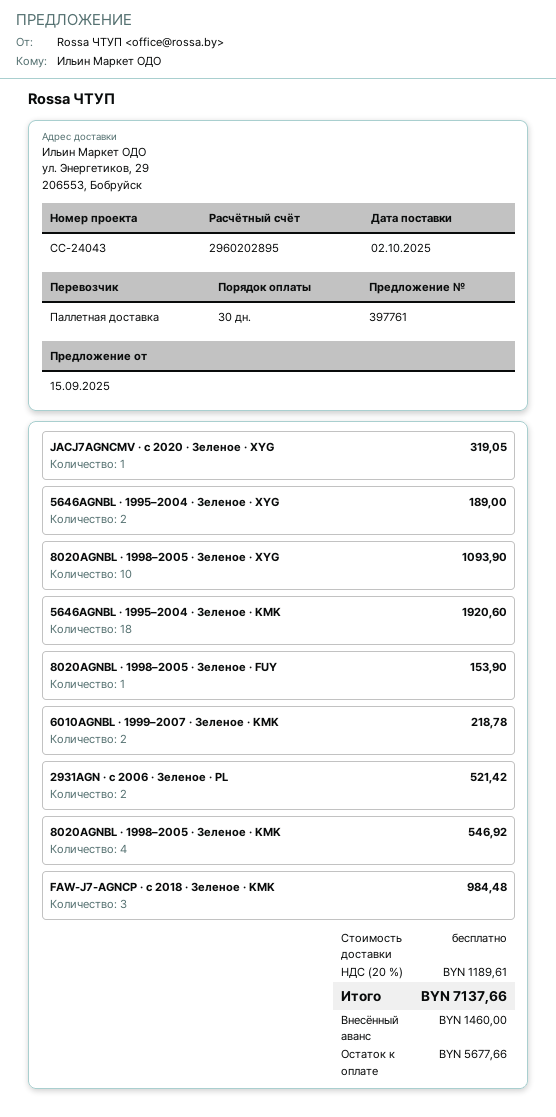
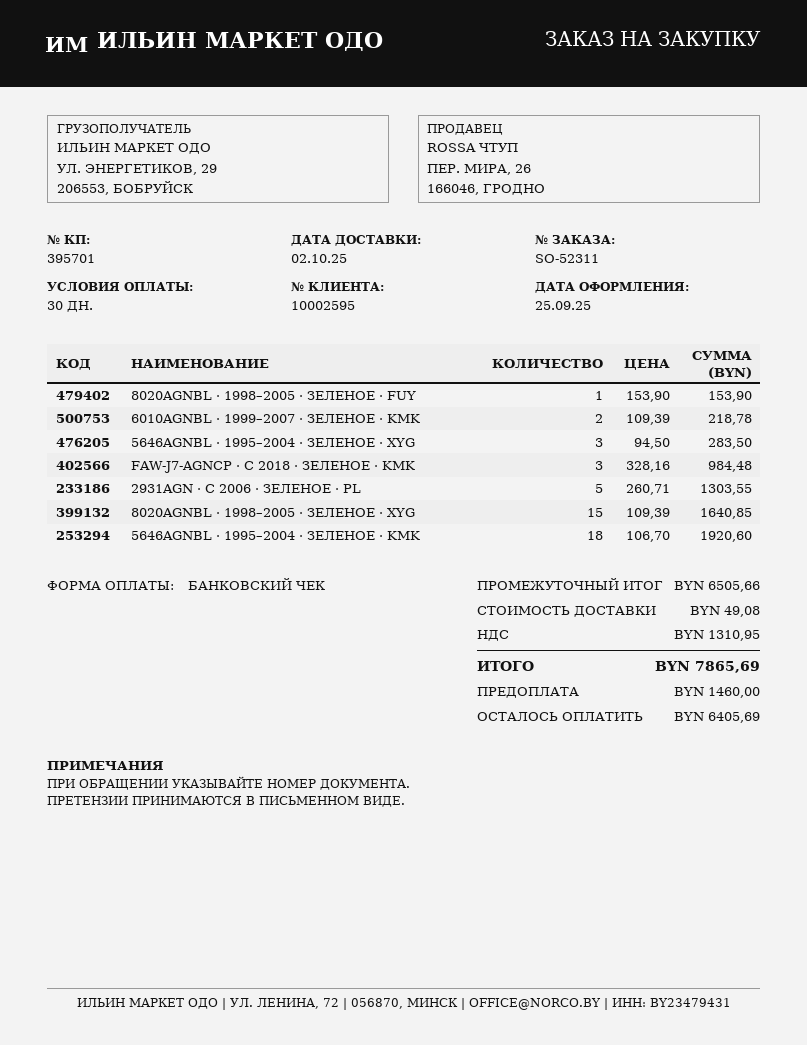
quote number: 397761 -> 395701
JACJ7AGNCMV · с 2020 · Зеленое · XYG: 1 for 319.05 -> none
5646AGNBL · 1995–2004 · Зеленое · XYG: 2 for 189.00 -> 3 for 283.50
8020AGNBL · 1998–2005 · Зеленое · XYG: 10 for 1093.90 -> 15 for 1640.85
2931AGN · с 2006 · Зеленое · PL: 2 for 521.42 -> 5 for 1303.55
8020AGNBL · 1998–2005 · Зеленое · KMK: 4 for 546.92 -> none
shipping: 0.00 -> 49.08
tax: 1189.61 -> 1310.95
total: 7137.66 -> 7865.69
balance: 5677.66 -> 6405.69

